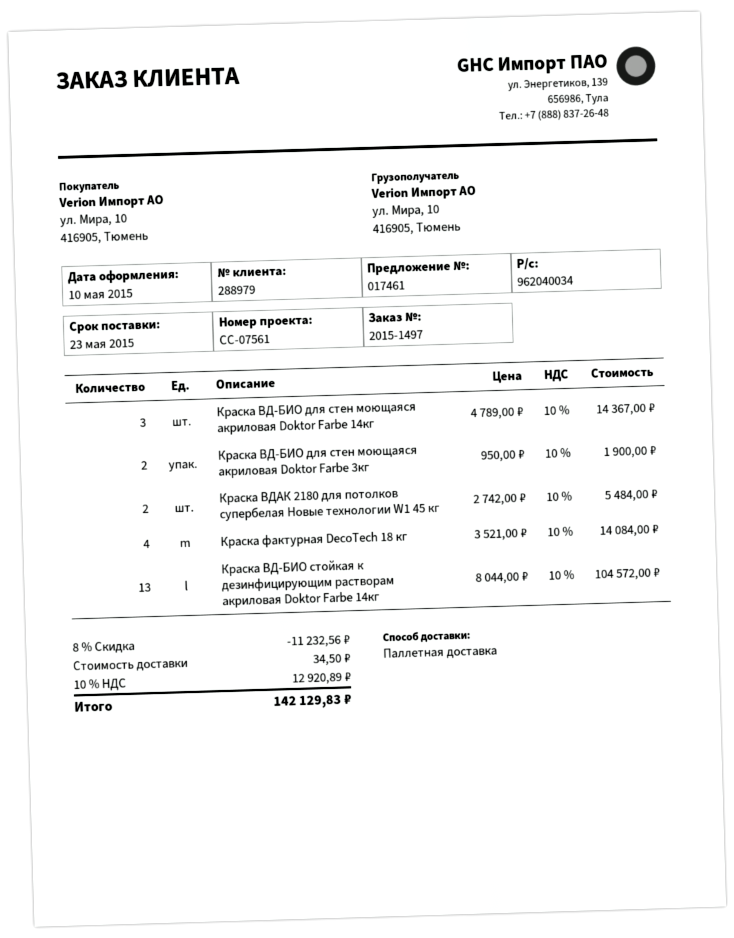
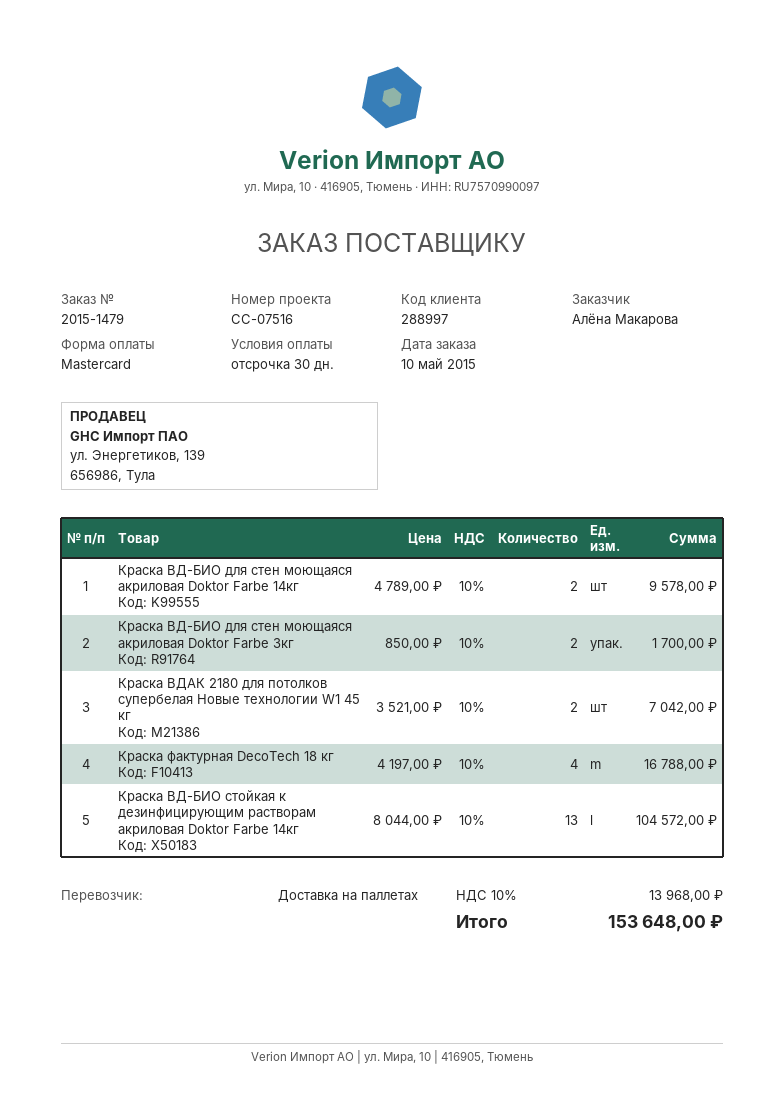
order number: 2015-1497 -> 2015-1479
customer number: 288979 -> 288997
reference: CC-07561 -> CC-07516
Краска ВД-БИО для стен моющаяся акриловая Doktor Farbe 14кг: 3 x 4789.00 = 14367.00 -> 2 x 4789.00 = 9578.00
Краска ВД-БИО для стен моющаяся акриловая Doktor Farbe 3кг: 2 x 950.00 = 1900.00 -> 2 x 850.00 = 1700.00
Краска ВДАК 2180 для потолков супербелая Новые технологии W1 45 кг: 2 x 2742.00 = 5484.00 -> 2 x 3521.00 = 7042.00
Краска фактурная DecoTech 18 кг: 4 x 3521.00 = 14084.00 -> 4 x 4197.00 = 16788.00
discount: 8% = 11232.56 -> none
shipping: 34.50 -> none
tax: 10% = 12920.89 -> 10% = 13968.00
total: 142129.83 -> 153648.00

